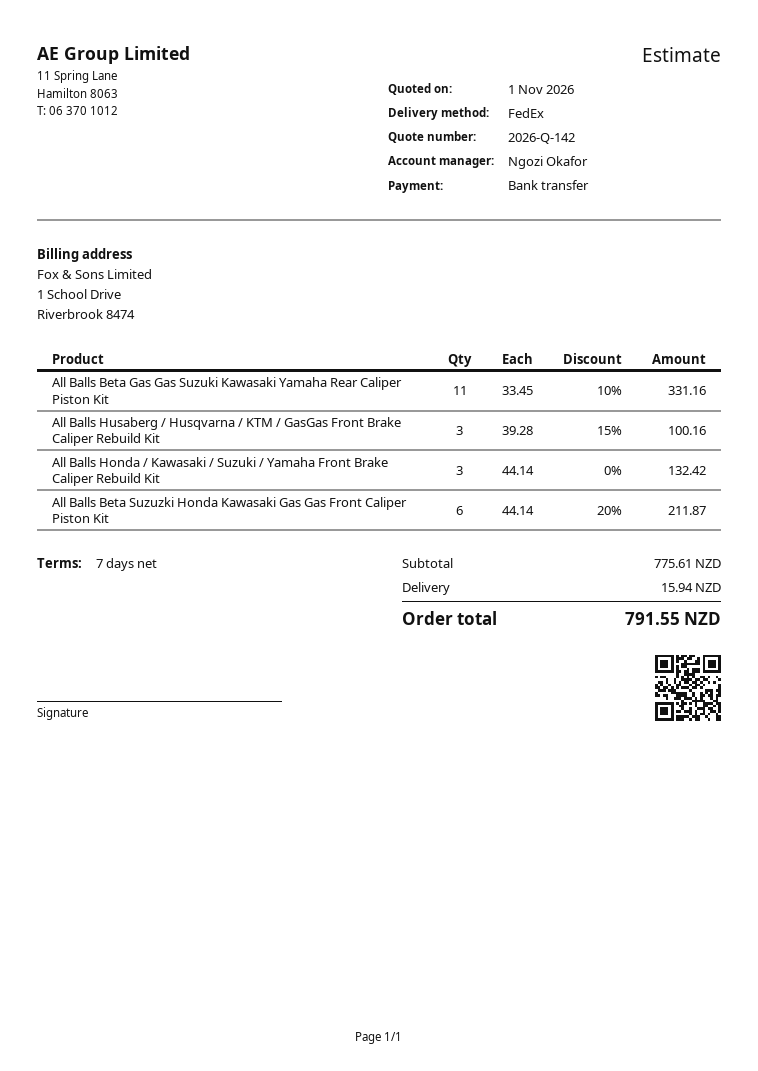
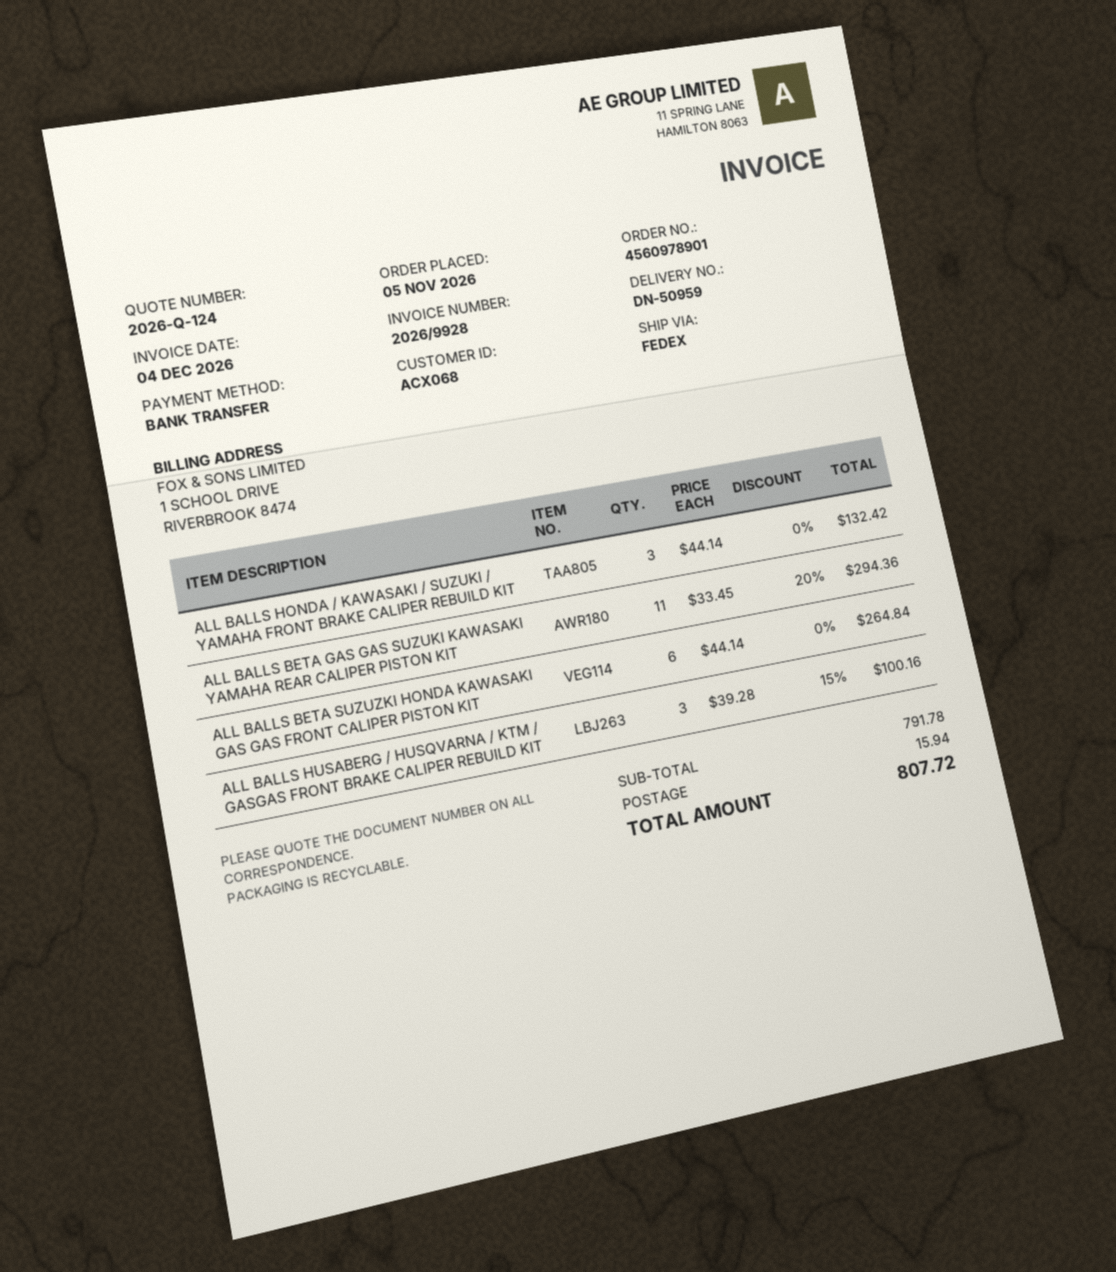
quote number: 2026-Q-142 -> 2026-Q-124
All Balls Beta Gas Gas Suzuki Kawasaki Yamaha Rear Caliper Piston Kit: 11 x 33.45 - 10% = 331.16 -> 11 x 33.45 - 20% = 294.36
All Balls Beta Suzuzki Honda Kawasaki Gas Gas Front Caliper Piston Kit: 6 x 44.14 - 20% = 211.87 -> 6 x 44.14 = 264.84
subtotal: 775.61 -> 791.78
total: 791.55 -> 807.72

